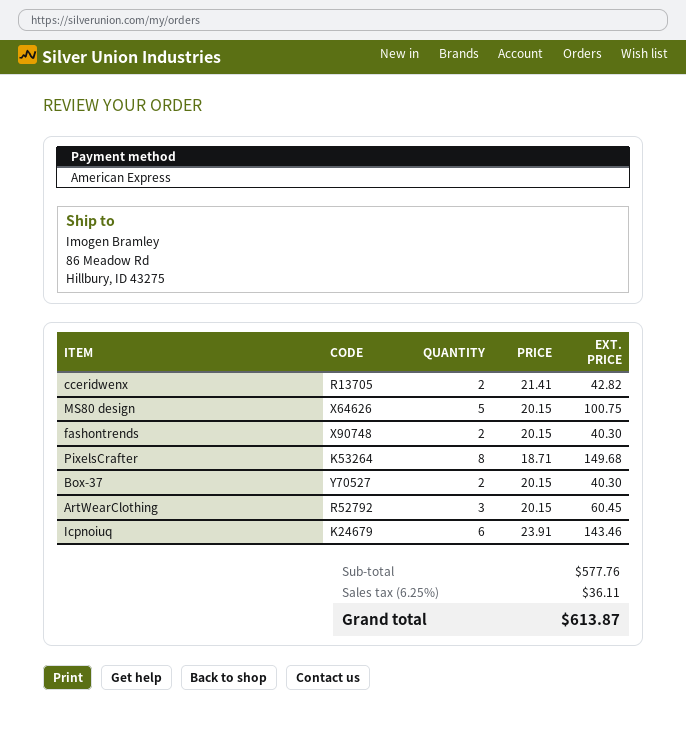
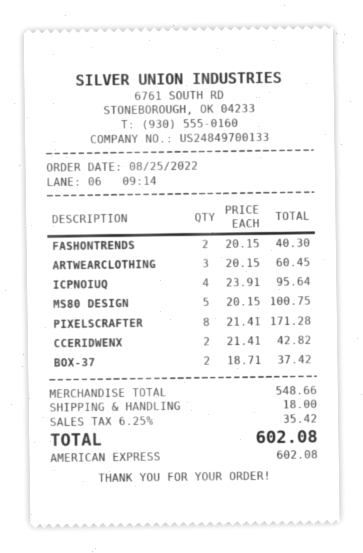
PixelsCrafter: 8 x 18.71 = 149.68 -> 8 x 21.41 = 171.28
Box-37: 2 x 20.15 = 40.30 -> 2 x 18.71 = 37.42
Icpnoiuq: 6 x 23.91 = 143.46 -> 4 x 23.91 = 95.64
subtotal: 577.76 -> 548.66
shipping: none -> 18.00
tax: 6.25% = 36.11 -> 6.25% = 35.42
total: 613.87 -> 602.08

